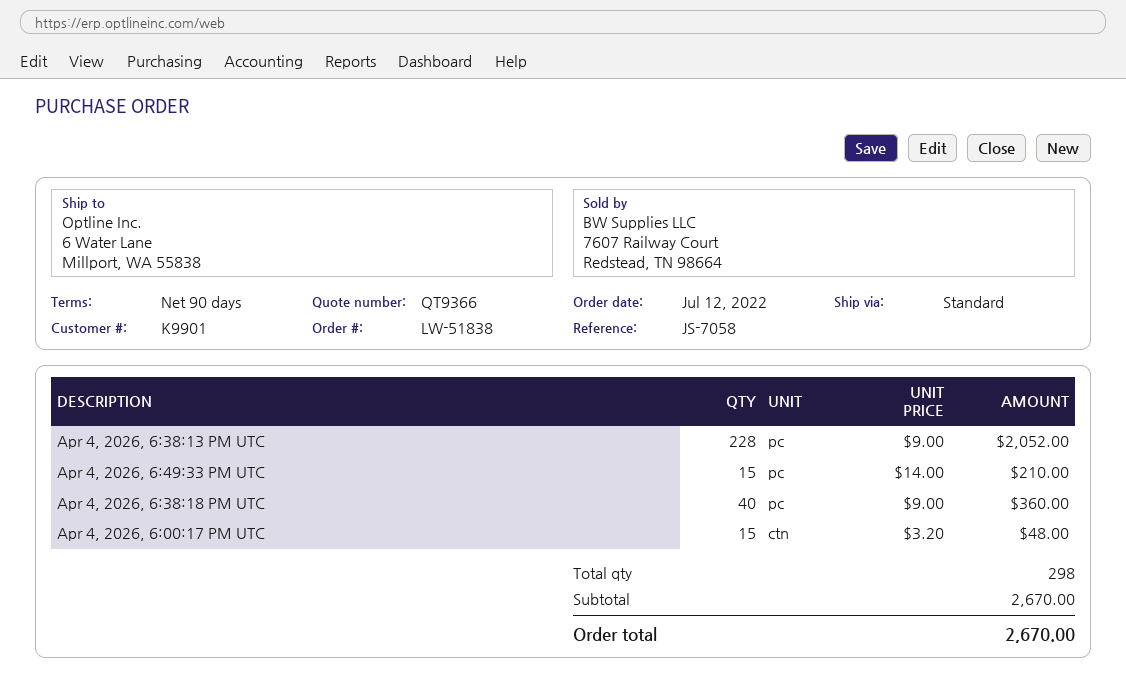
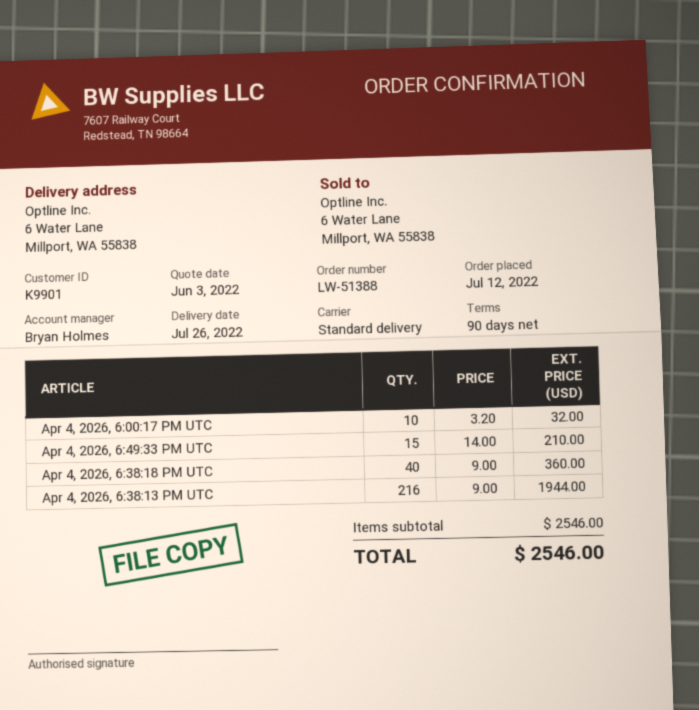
order number: LW-51838 -> LW-51388
Apr 4, 2026, 6:38:13 PM UTC: 228 x 9.00 = 2052.00 -> 216 x 9.00 = 1944.00
Apr 4, 2026, 6:00:17 PM UTC: 15 x 3.20 = 48.00 -> 10 x 3.20 = 32.00
subtotal: 2670.00 -> 2546.00
total: 2670.00 -> 2546.00

